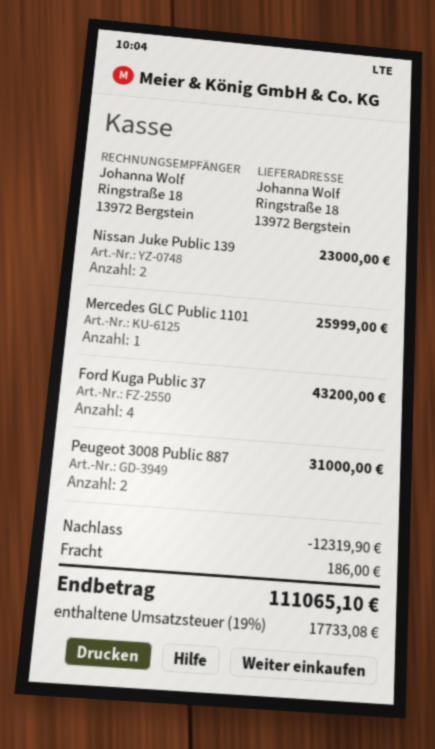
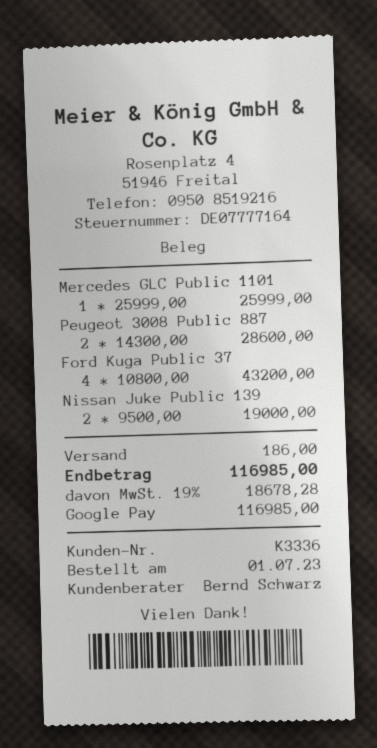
Nissan Juke Public 139: 2 for 23000.00 -> 2 for 19000.00
Peugeot 3008 Public 887: 2 for 31000.00 -> 2 for 28600.00
discount: 12319.90 -> none
tax: 19% = 17733.08 -> 19% = 18678.28
total: 111065.10 -> 116985.00

